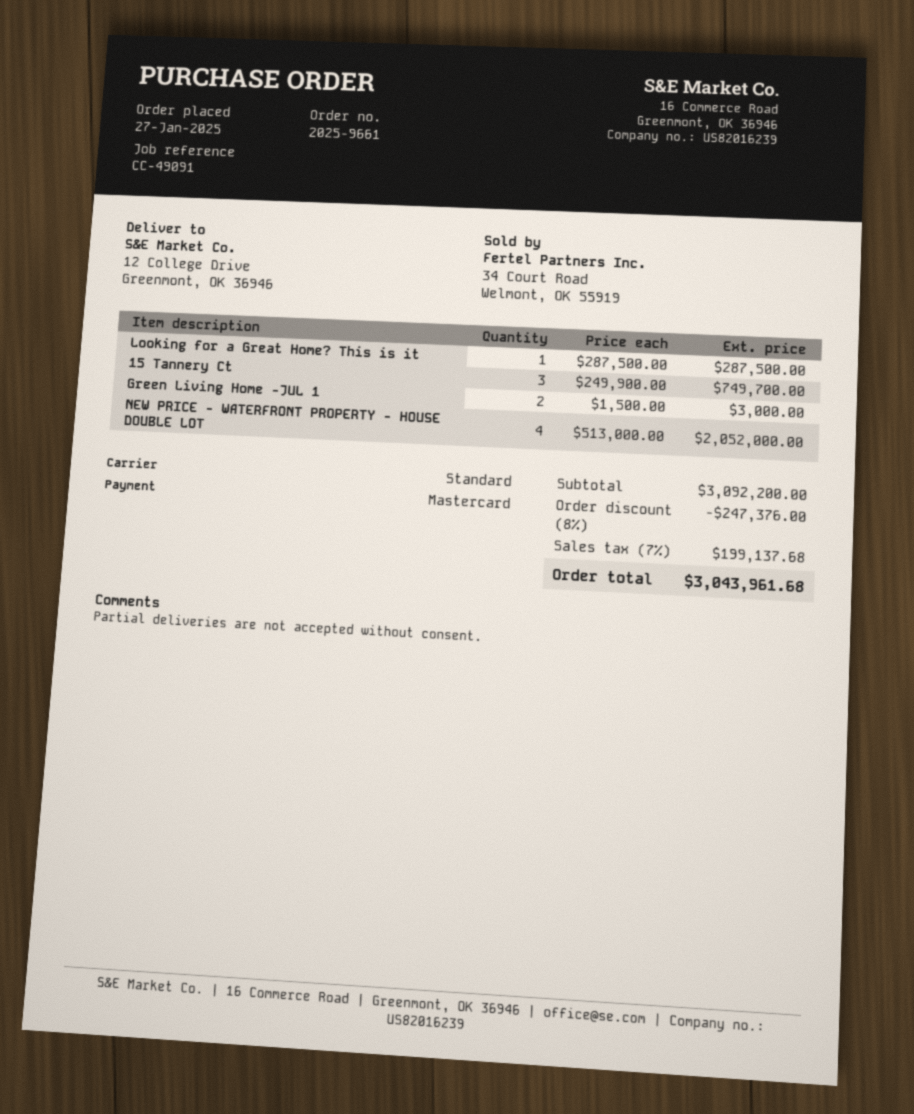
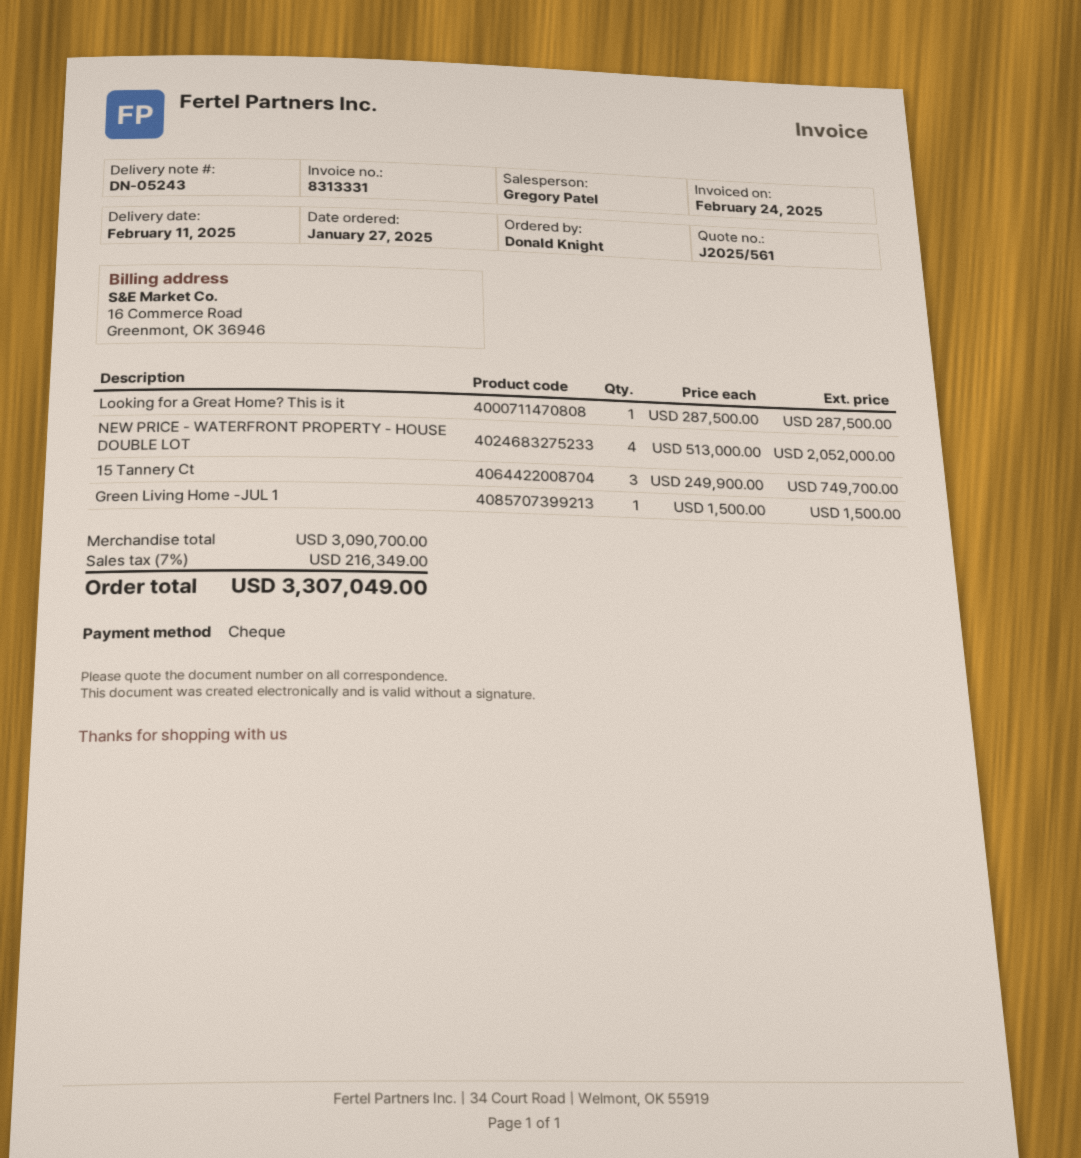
payment method: Mastercard -> cheque
Green Living Home -JUL 1: 2 x 1500.00 = 3000.00 -> 1 x 1500.00 = 1500.00
subtotal: 3092200.00 -> 3090700.00
discount: 8% = 247376.00 -> none
tax: 7% = 199137.68 -> 7% = 216349.00
total: 3043961.68 -> 3307049.00

